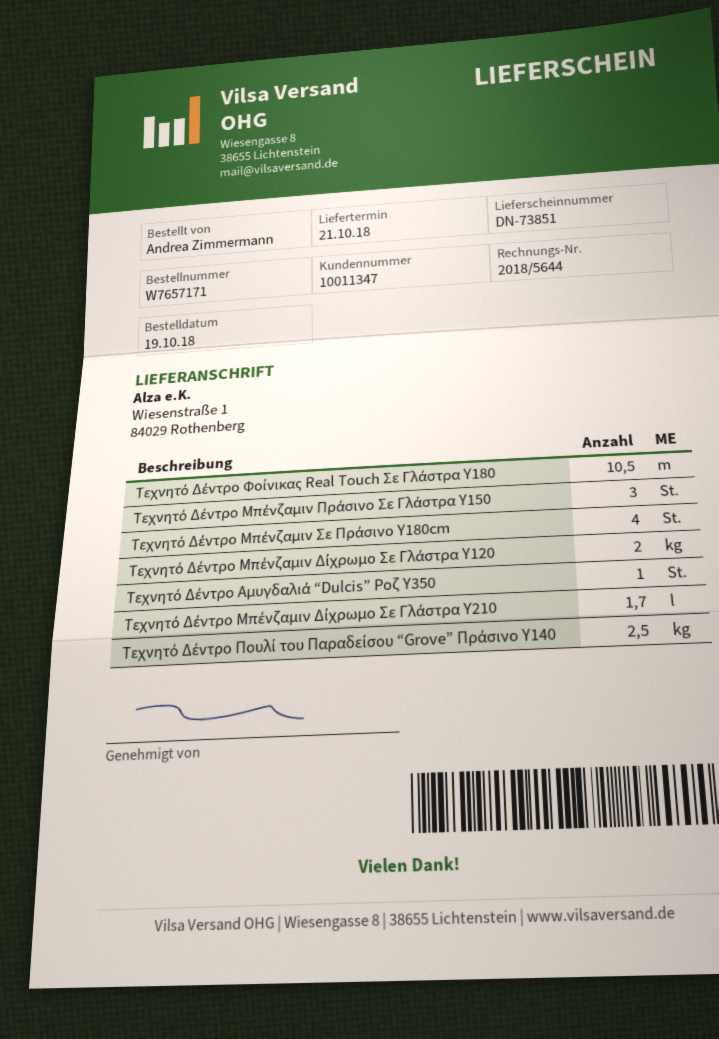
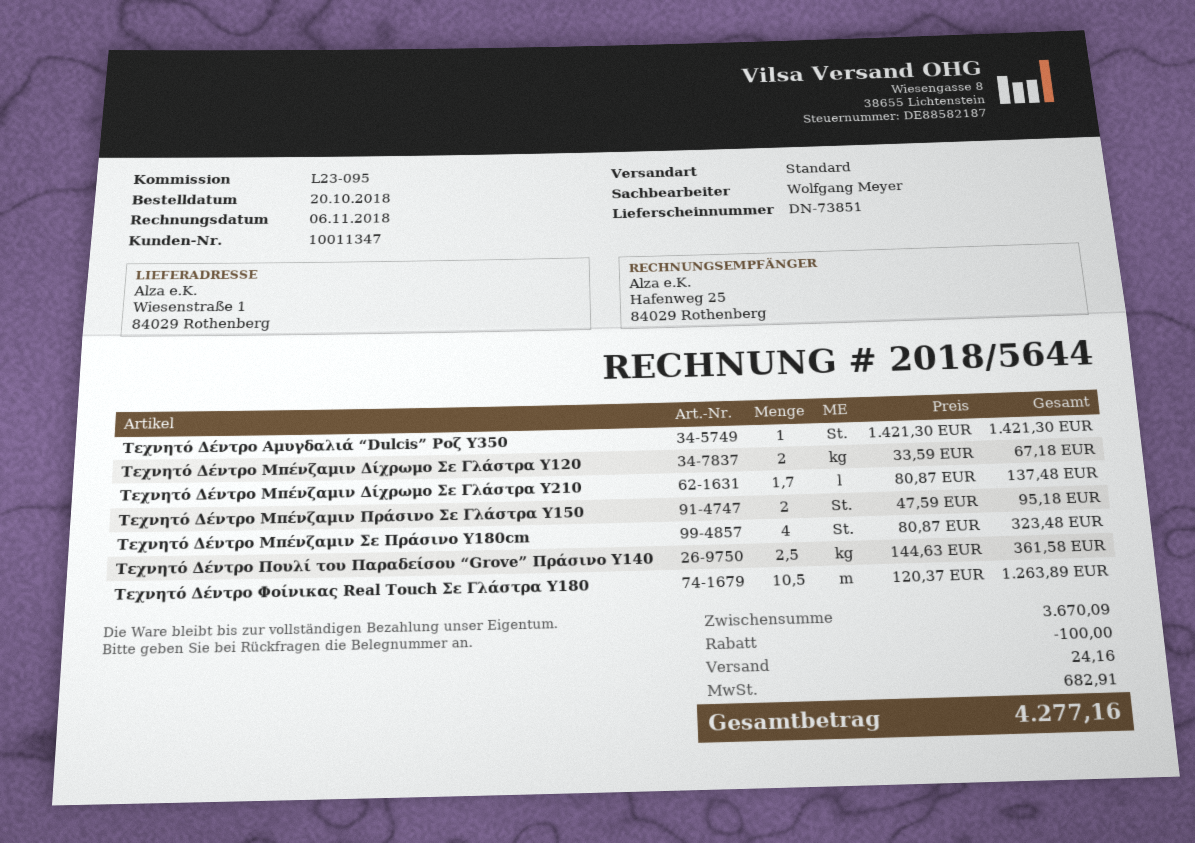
order date: 2018-10-19 -> 2018-10-20
Τεχνητό Δέντρο Μπένζαμιν Πράσινο Σε Γλάστρα Y150: 3 -> 2

